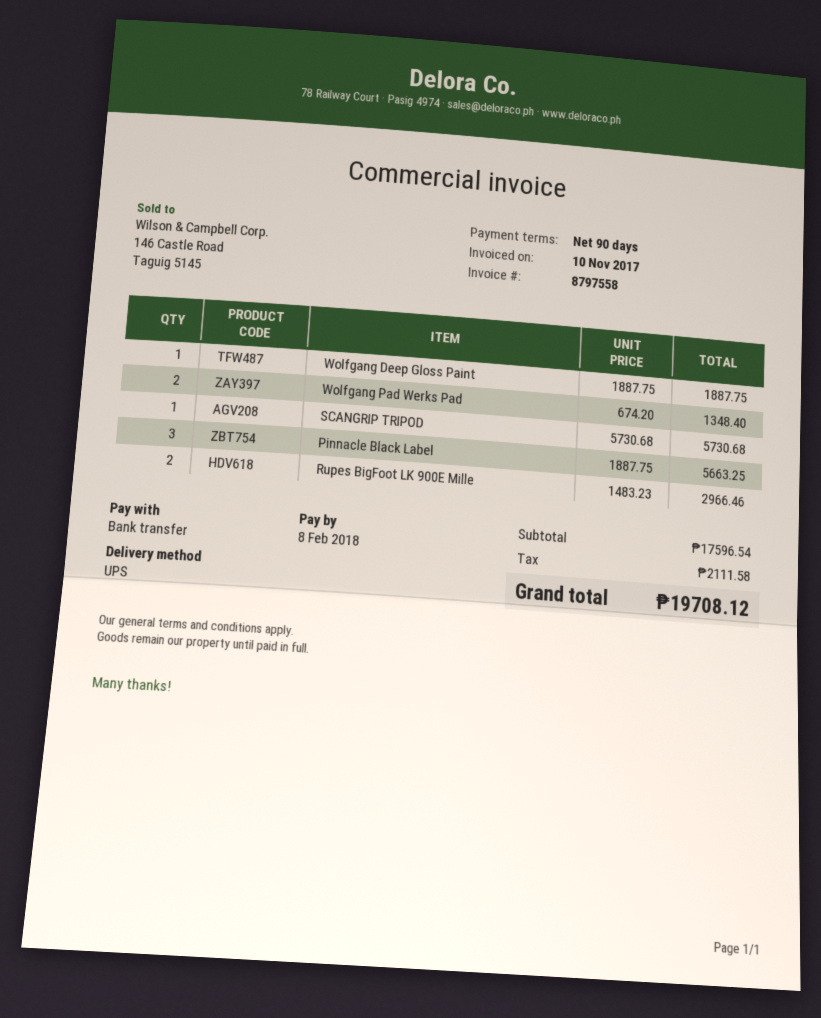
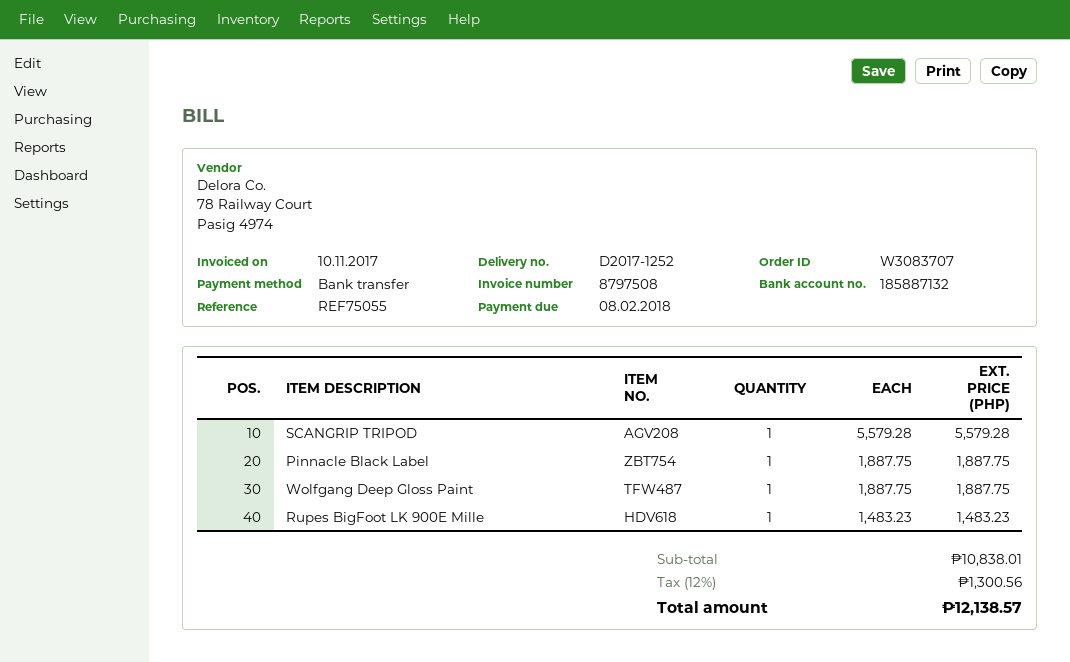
invoice number: 8797558 -> 8797508
Wolfgang Pad Werks Pad: 2 x 674.20 = 1348.40 -> none
SCANGRIP TRIPOD: 1 x 5730.68 = 5730.68 -> 1 x 5579.28 = 5579.28
Pinnacle Black Label: 3 x 1887.75 = 5663.25 -> 1 x 1887.75 = 1887.75
Rupes BigFoot LK 900E Mille: 2 x 1483.23 = 2966.46 -> 1 x 1483.23 = 1483.23
subtotal: 17596.54 -> 10838.01
tax: 2111.58 -> 1300.56
total: 19708.12 -> 12138.57

